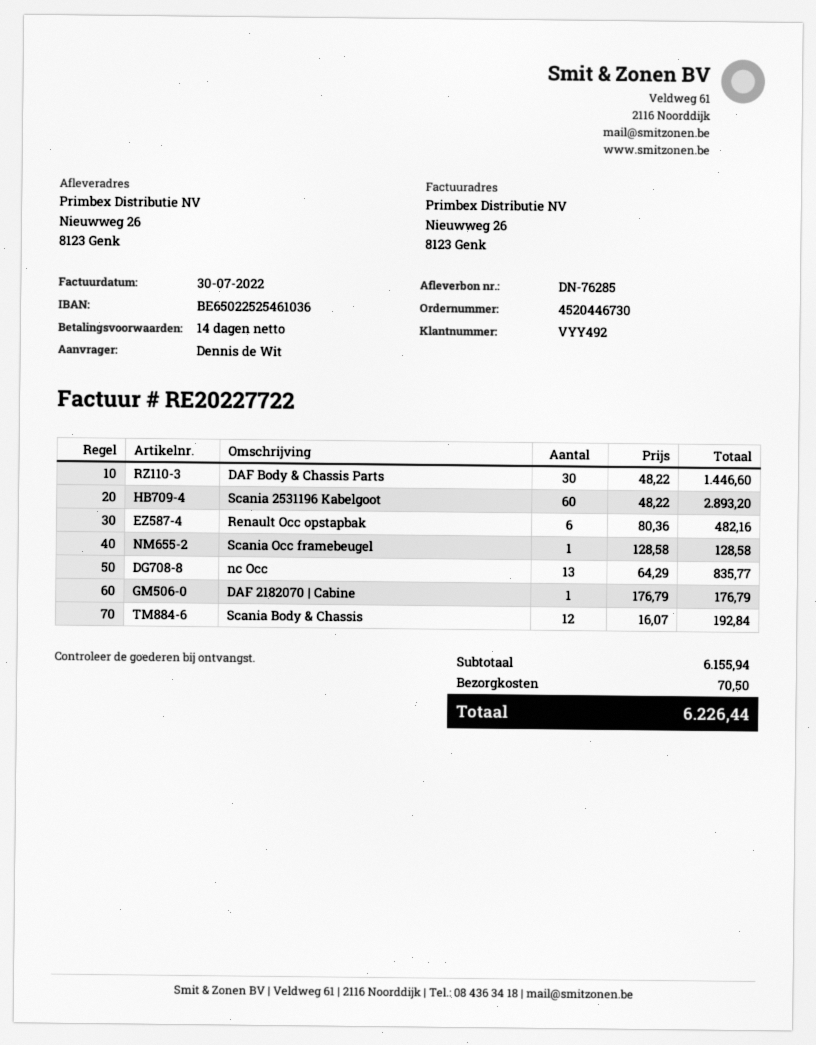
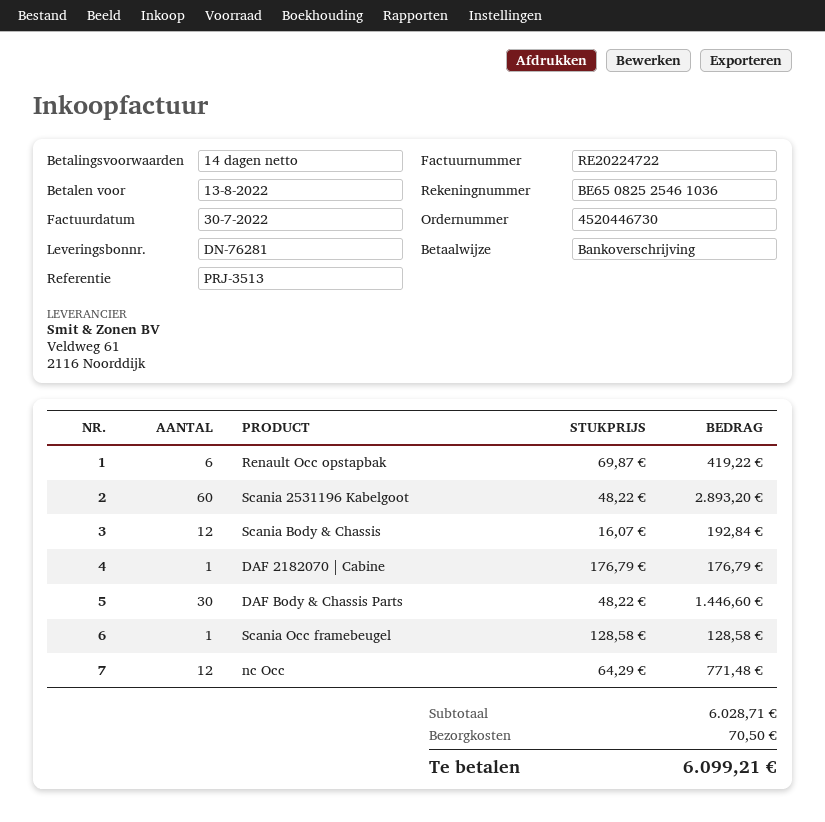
delivery note number: DN-76285 -> DN-76281
invoice number: RE20227722 -> RE20224722
bank account: BE65022525461036 -> BE65082525461036
Renault Occ opstapbak: 6 x 80.36 = 482.16 -> 6 x 69.87 = 419.22
nc Occ: 13 x 64.29 = 835.77 -> 12 x 64.29 = 771.48
subtotal: 6155.94 -> 6028.71
total: 6226.44 -> 6099.21

